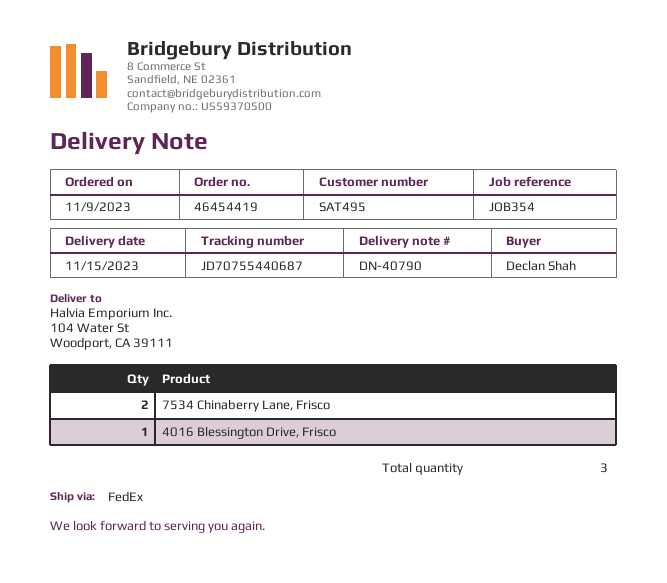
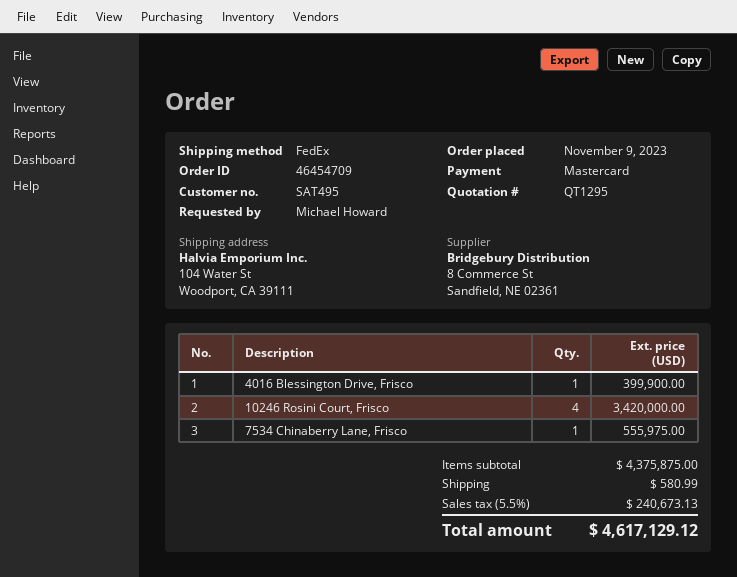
order number: 46454419 -> 46454709
ordered by: Declan Shah -> Michael Howard
7534 Chinaberry Lane, Frisco: 2 -> 1
10246 Rosini Court, Frisco: none -> 4

